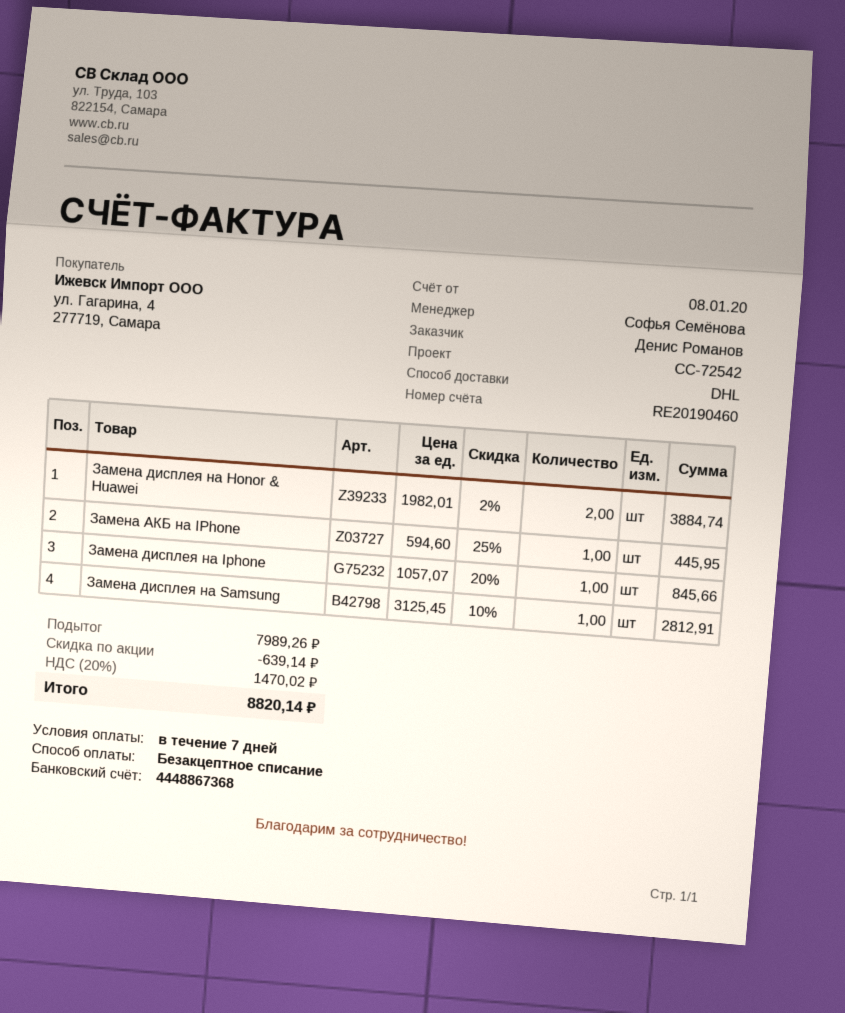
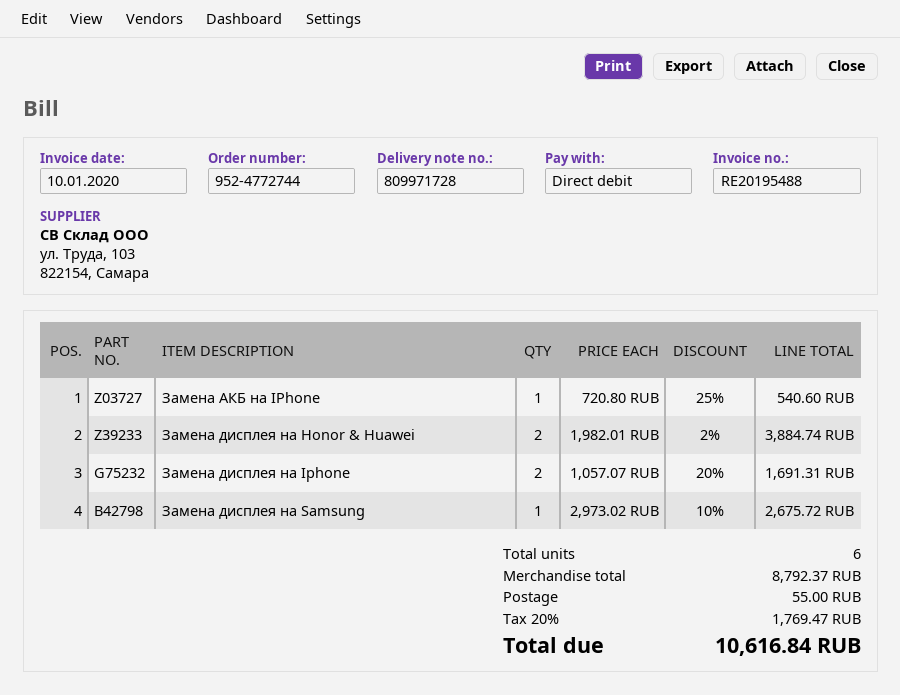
invoice number: RE20190460 -> RE20195488
invoice date: 2020-01-08 -> 2020-01-10
Замена АКБ на IPhone: 1 x 594.60 - 25% = 445.95 -> 1 x 720.80 - 25% = 540.60
Замена дисплея на Iphone: 1 x 1057.07 - 20% = 845.66 -> 2 x 1057.07 - 20% = 1691.31
Замена дисплея на Samsung: 1 x 3125.45 - 10% = 2812.91 -> 1 x 2973.02 - 10% = 2675.72
subtotal: 7989.26 -> 8792.37
discount: 639.14 -> none
shipping: none -> 55.00
tax: 20% = 1470.02 -> 20% = 1769.47
total: 8820.14 -> 10616.84

